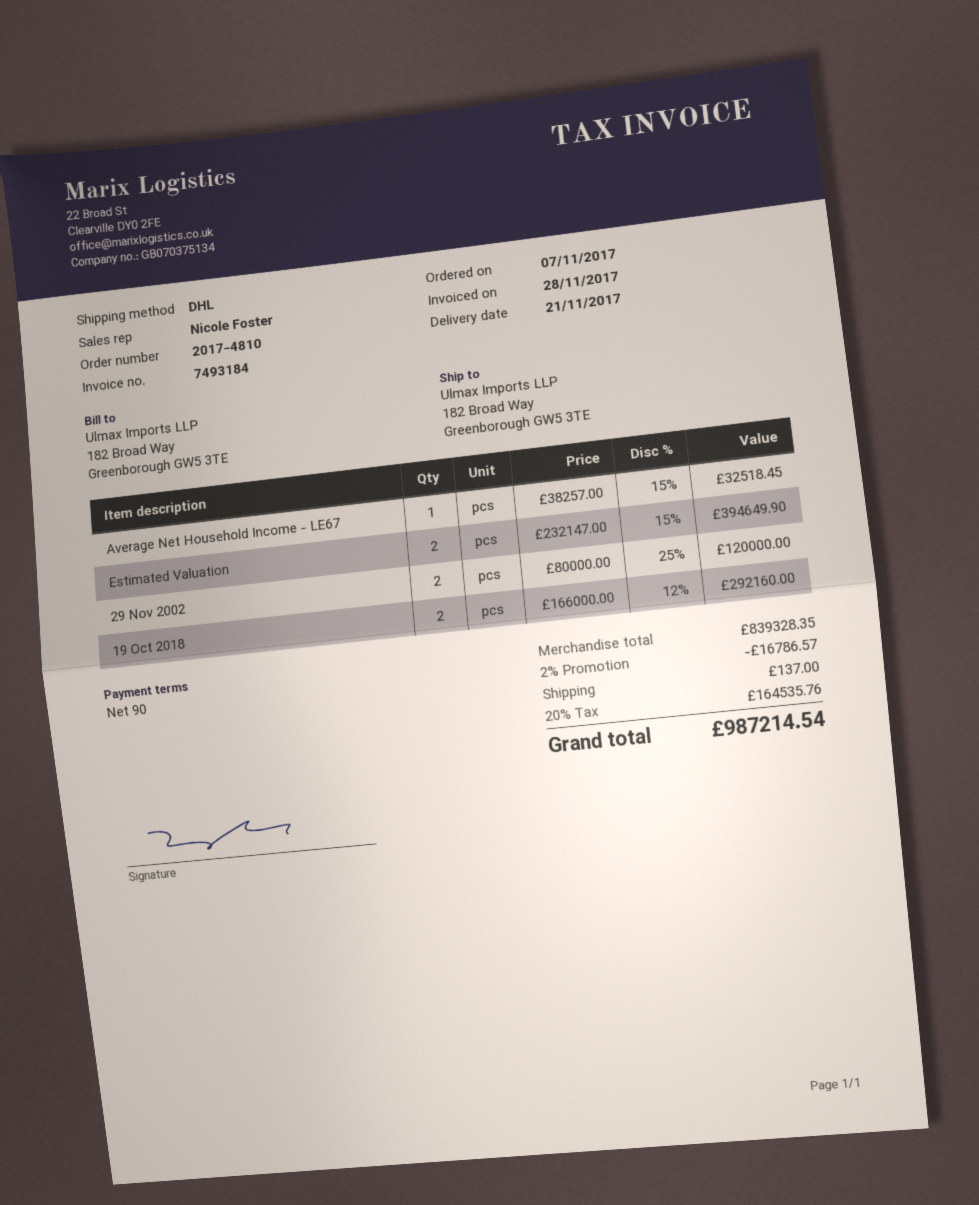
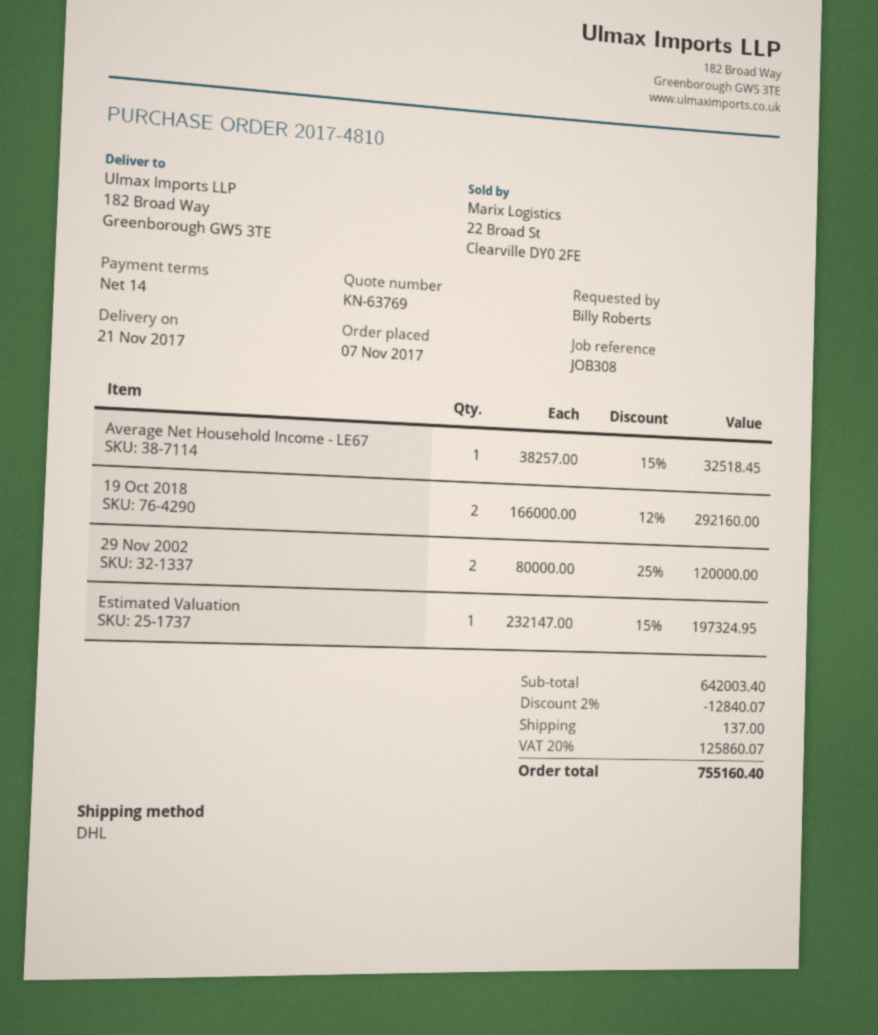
payment terms: 90 days -> 14 days
Estimated Valuation: 2 x 232147.00 - 15% = 394649.90 -> 1 x 232147.00 - 15% = 197324.95
subtotal: 839328.35 -> 642003.40
discount: 2% = 16786.57 -> 2% = 12840.07
tax: 20% = 164535.76 -> 20% = 125860.07
total: 987214.54 -> 755160.40

